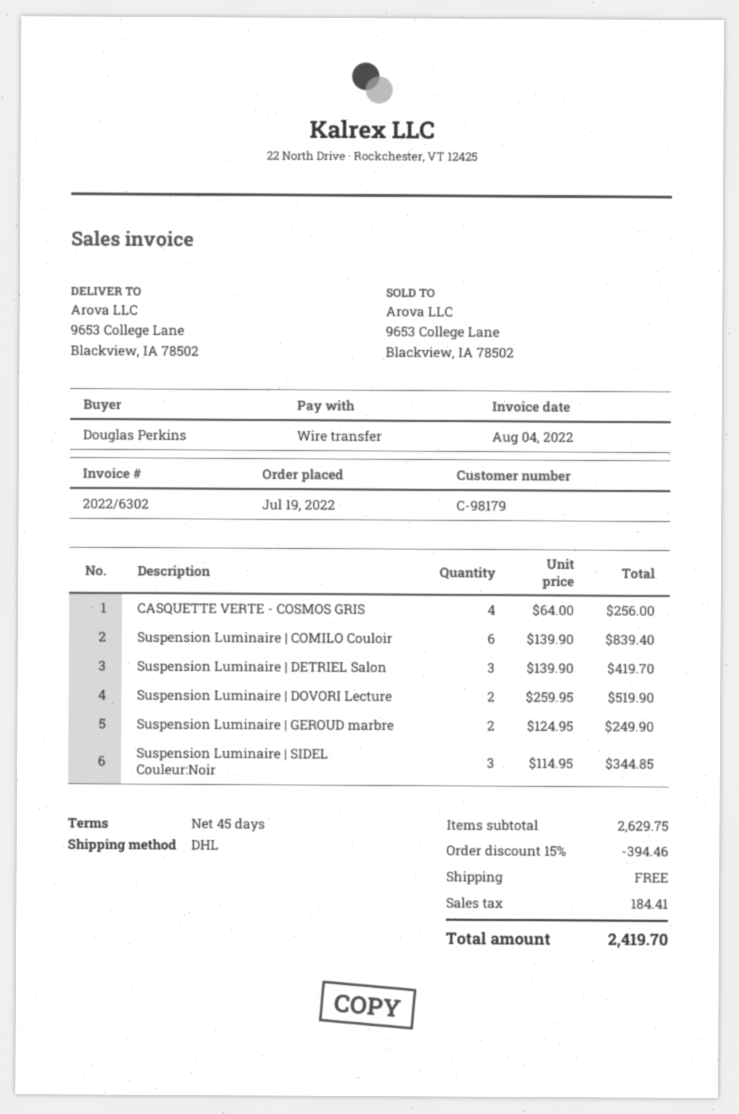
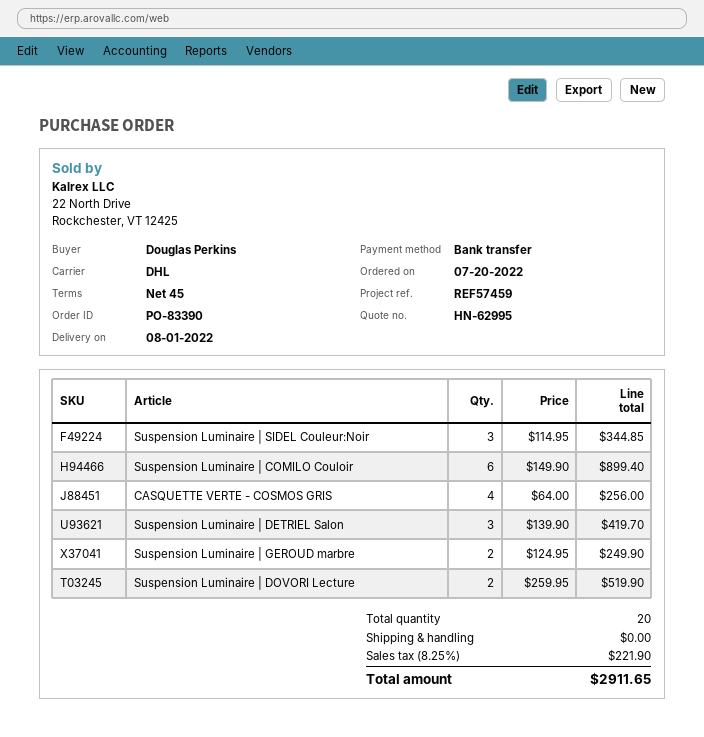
order date: 2022-07-19 -> 2022-07-20
Suspension Luminaire | COMILO Couloir: 6 x 139.90 = 839.40 -> 6 x 149.90 = 899.40
discount: 15% = 394.46 -> none
tax: 184.41 -> 221.90
total: 2419.70 -> 2911.65

